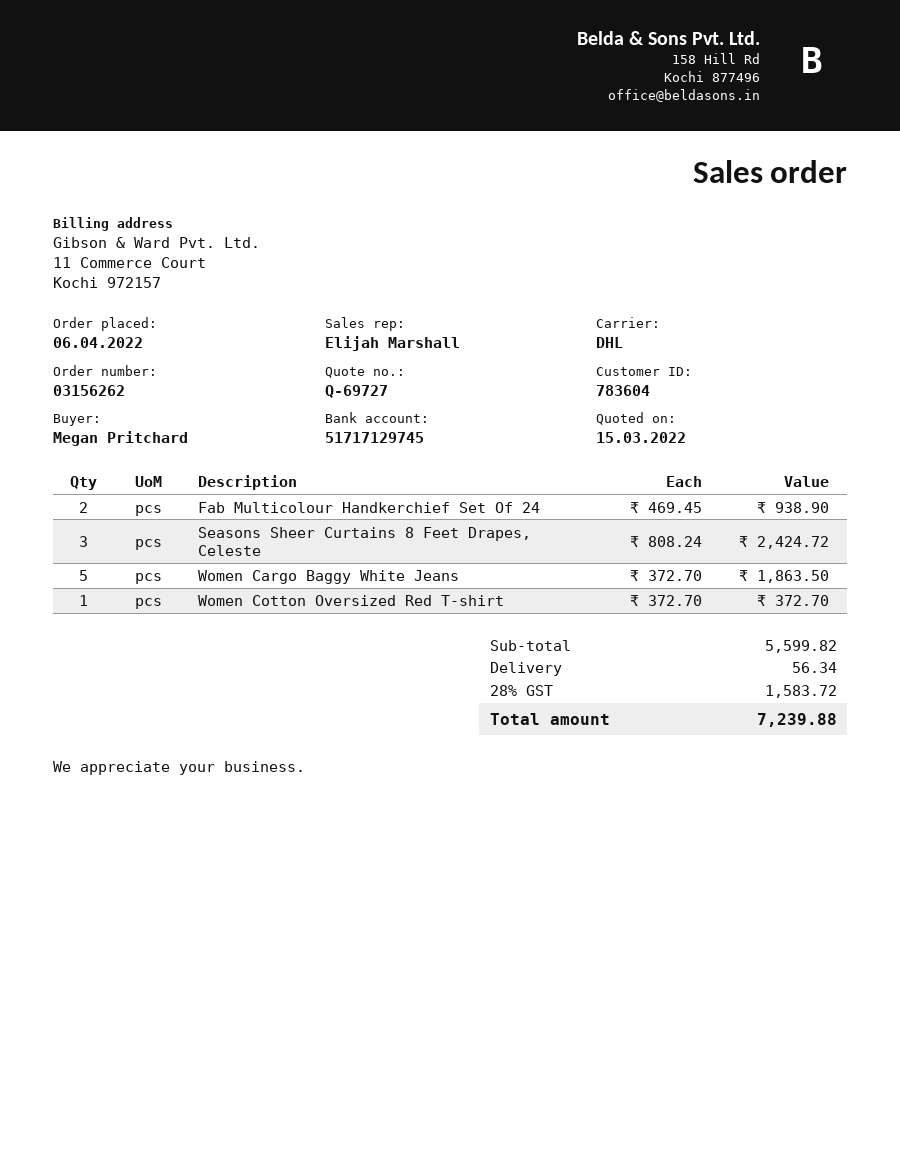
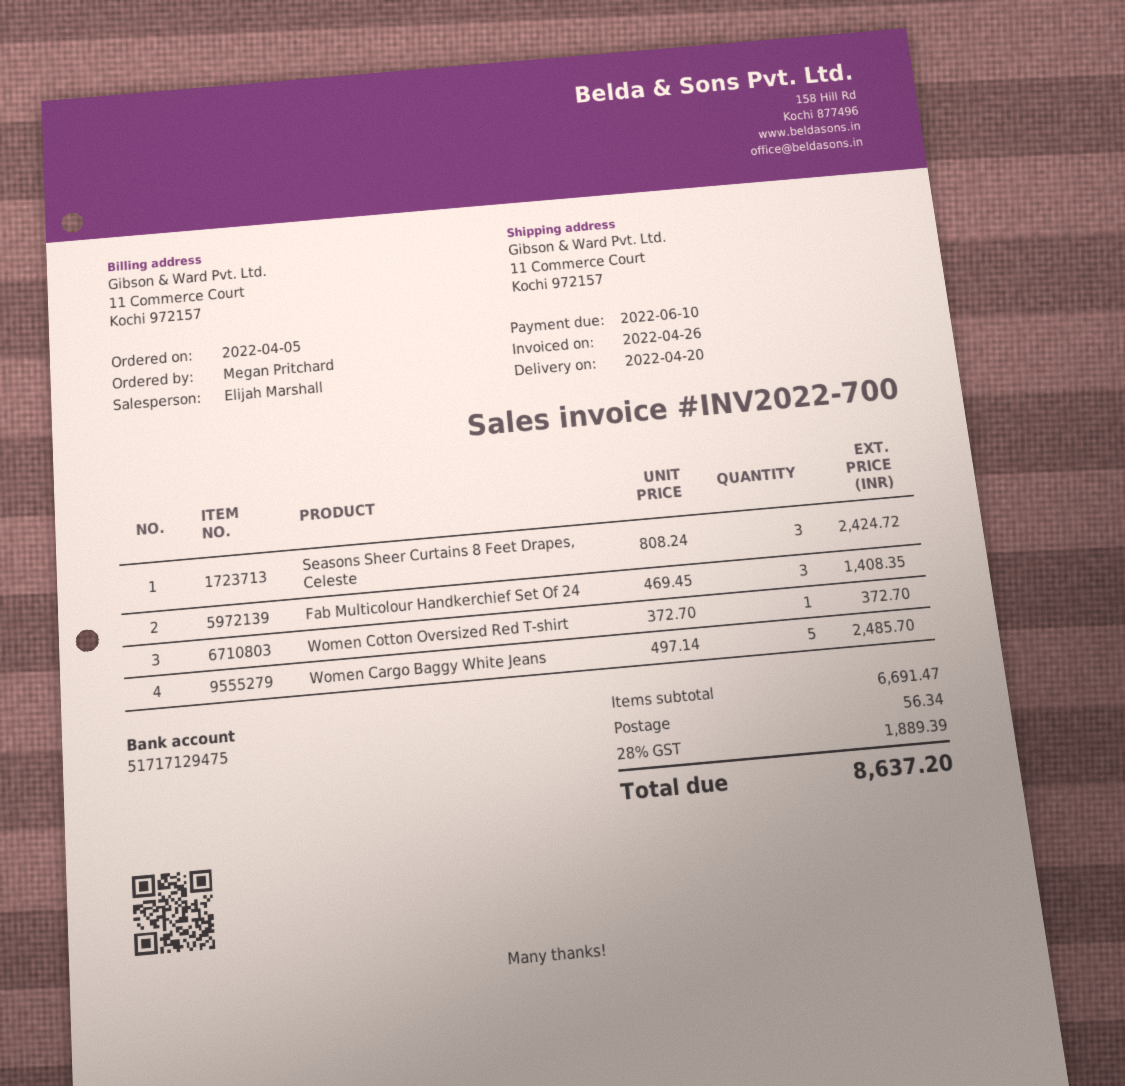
order date: 2022-04-06 -> 2022-04-05
bank account: 51717129745 -> 51717129475
Fab Multicolour Handkerchief Set Of 24: 2 x 469.45 = 938.90 -> 3 x 469.45 = 1408.35
Women Cargo Baggy White Jeans: 5 x 372.70 = 1863.50 -> 5 x 497.14 = 2485.70
subtotal: 5599.82 -> 6691.47
tax: 28% = 1583.72 -> 28% = 1889.39
total: 7239.88 -> 8637.20

